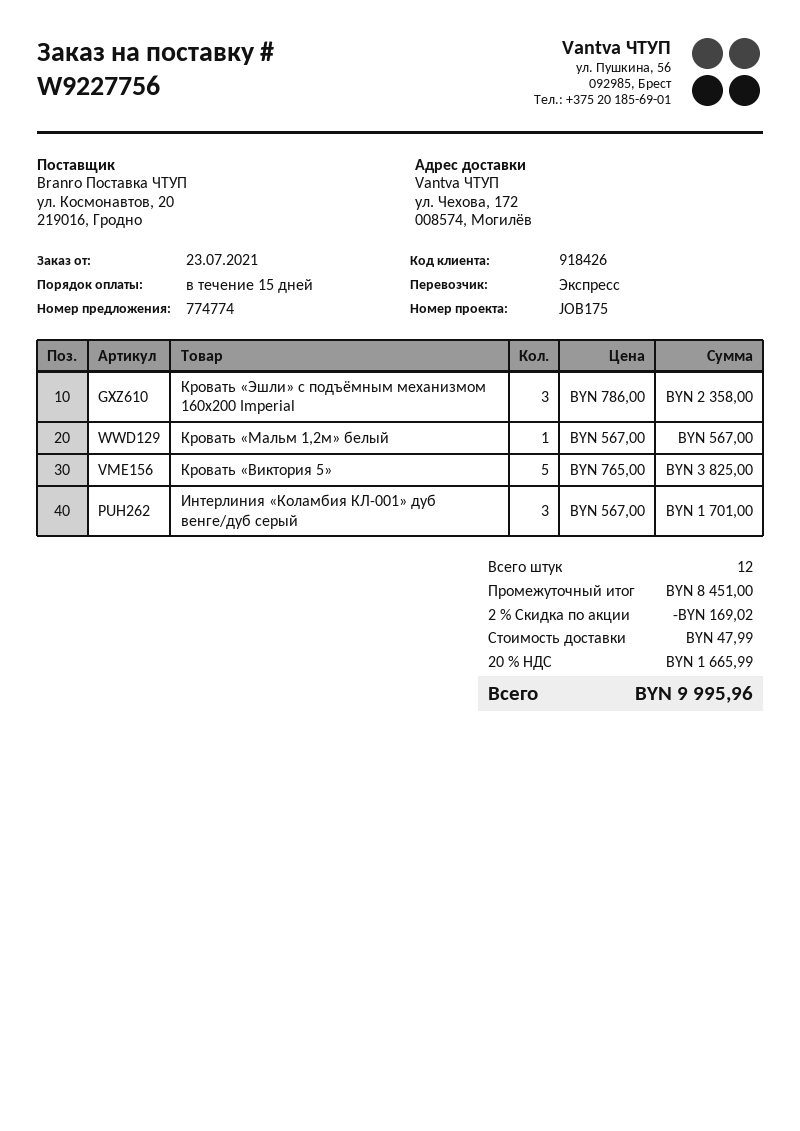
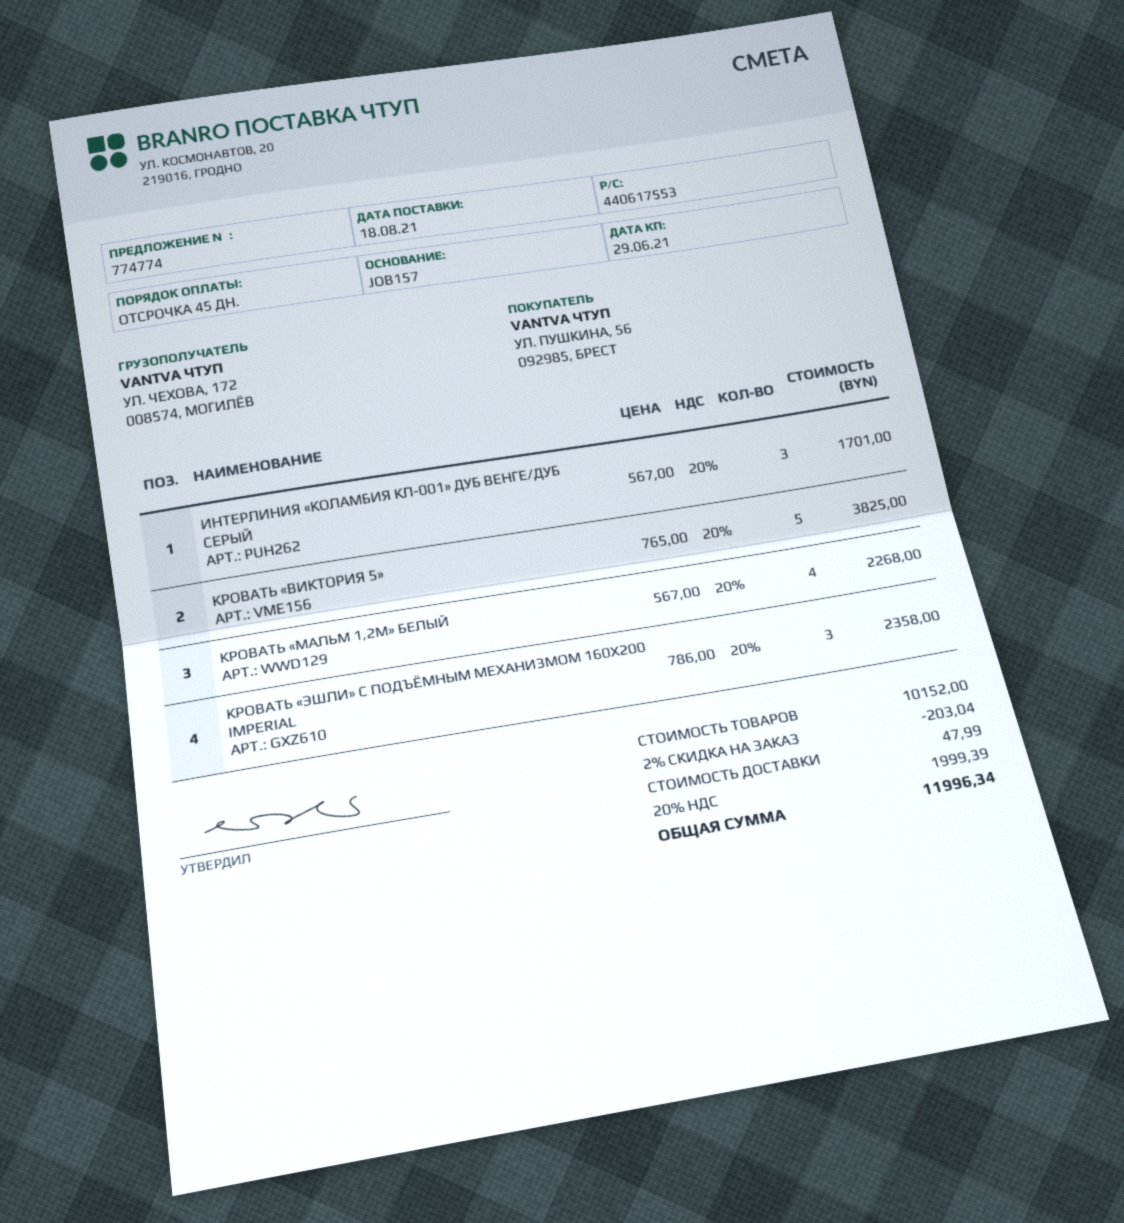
payment terms: 15 days -> 45 days
reference: JOB175 -> JOB157
Кровать «Мальм 1,2м» белый: 1 x 567.00 = 567.00 -> 4 x 567.00 = 2268.00
subtotal: 8451.00 -> 10152.00
discount: 2% = 169.02 -> 2% = 203.04
tax: 20% = 1665.99 -> 20% = 1999.39
total: 9995.96 -> 11996.34

